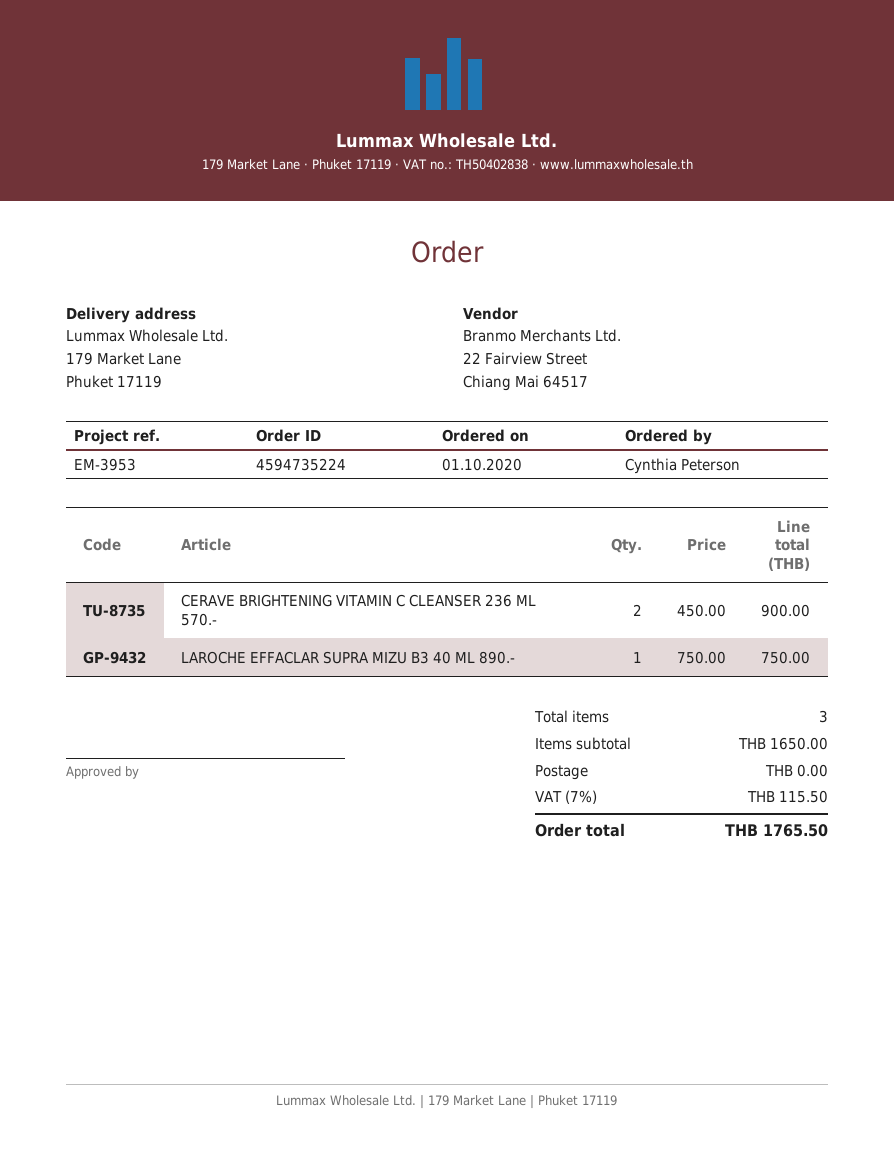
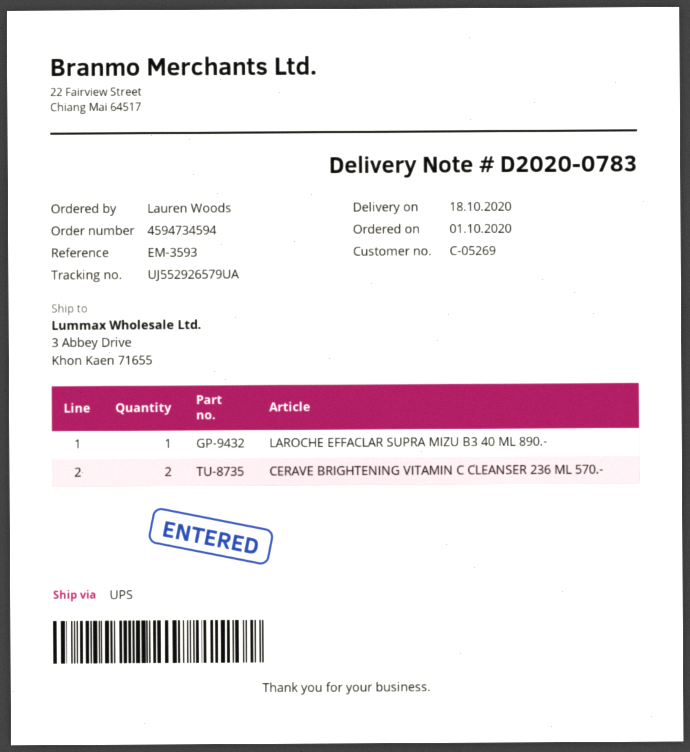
order number: 4594735224 -> 4594734594
reference: EM-3953 -> EM-3593
ordered by: Cynthia Peterson -> Lauren Woods
ship to: 179 Market Lane, Phuket 17119 -> 3 Abbey Drive, Khon Kaen 71655

